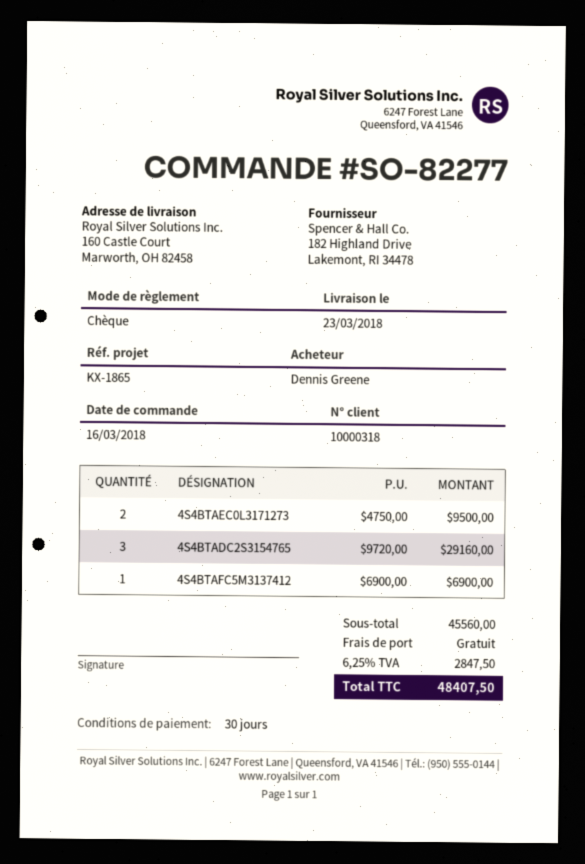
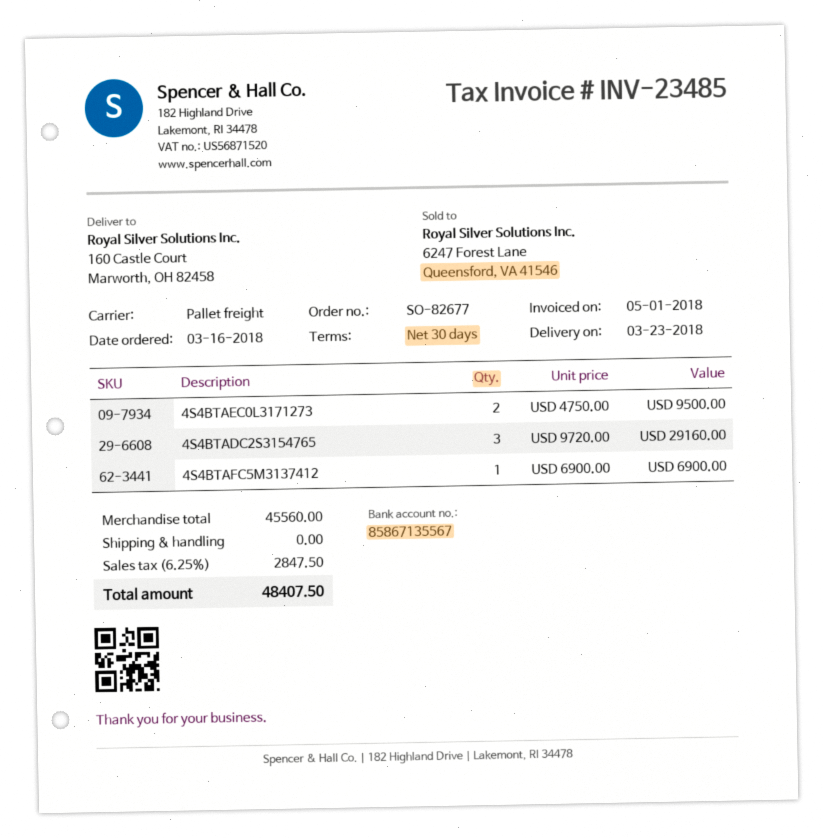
order number: SO-82277 -> SO-82677

